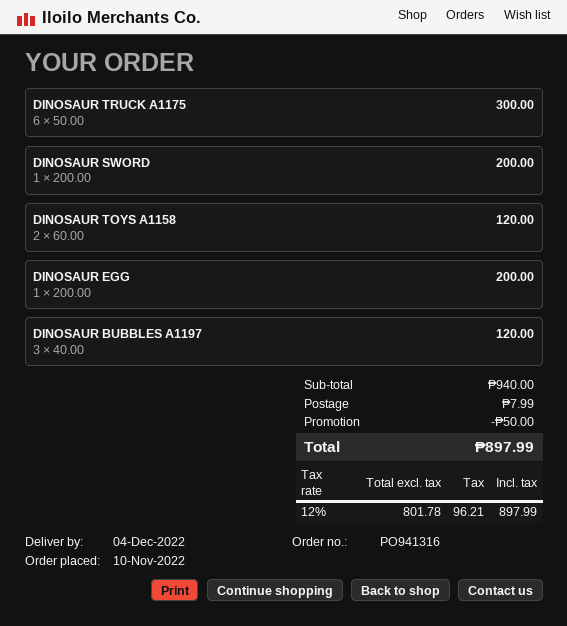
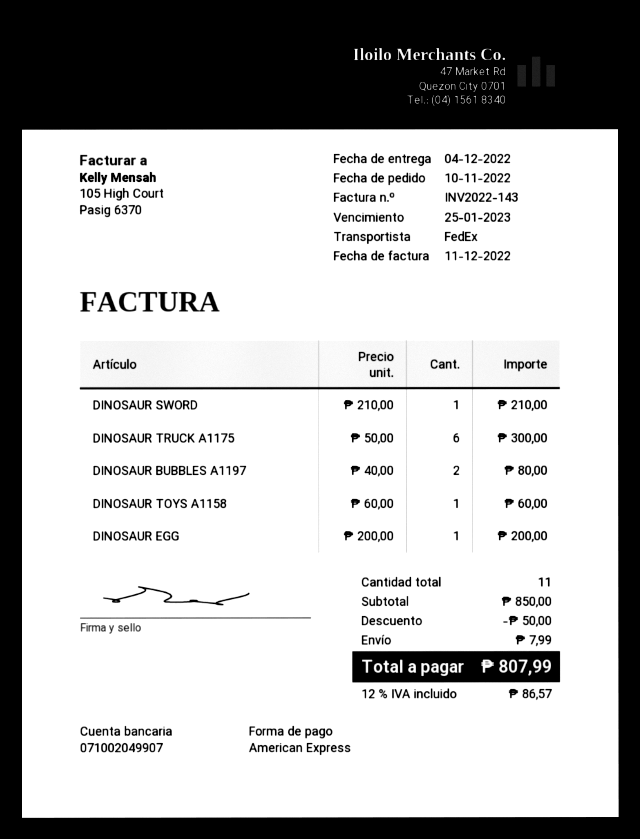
DINOSAUR SWORD: 1 x 200.00 = 200.00 -> 1 x 210.00 = 210.00
DINOSAUR TOYS A1158: 2 x 60.00 = 120.00 -> 1 x 60.00 = 60.00
DINOSAUR BUBBLES A1197: 3 x 40.00 = 120.00 -> 2 x 40.00 = 80.00
subtotal: 940.00 -> 850.00
tax: 12% = 96.21 -> 12% = 86.57
total: 897.99 -> 807.99

